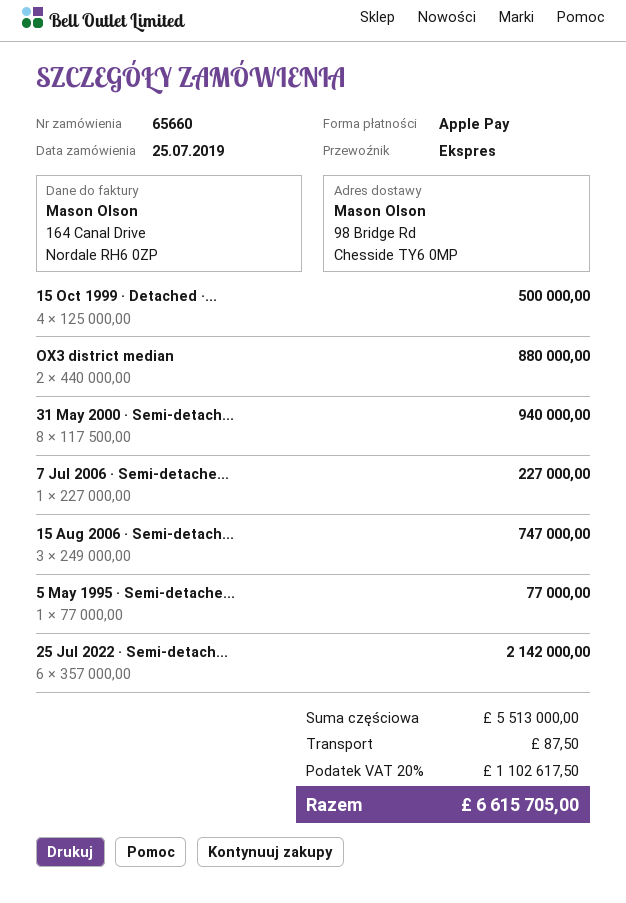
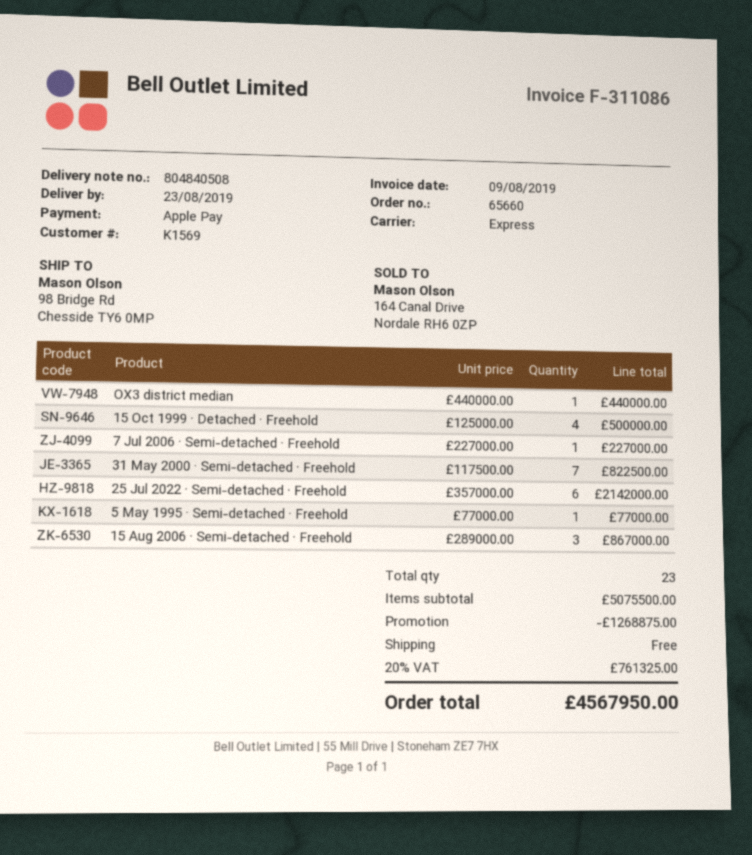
OX3 district median: 2 x 440000.00 = 880000.00 -> 1 x 440000.00 = 440000.00
31 May 2000 · Semi-detach...: 8 x 117500.00 = 940000.00 -> 7 x 117500.00 = 822500.00
15 Aug 2006 · Semi-detach...: 3 x 249000.00 = 747000.00 -> 3 x 289000.00 = 867000.00
subtotal: 5513000.00 -> 5075500.00
discount: none -> 1268875.00
shipping: 87.50 -> 0.00
tax: 20% = 1102617.50 -> 20% = 761325.00
total: 6615705.00 -> 4567950.00

